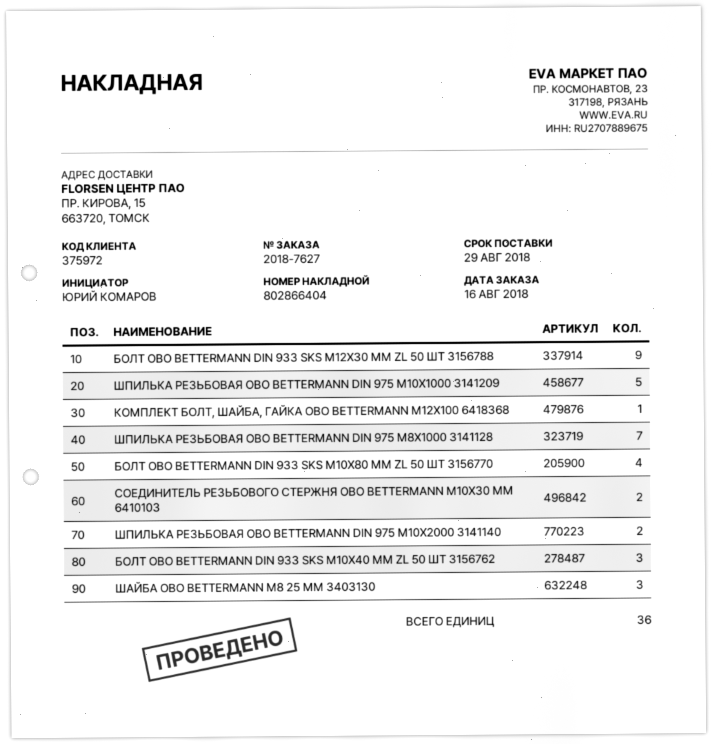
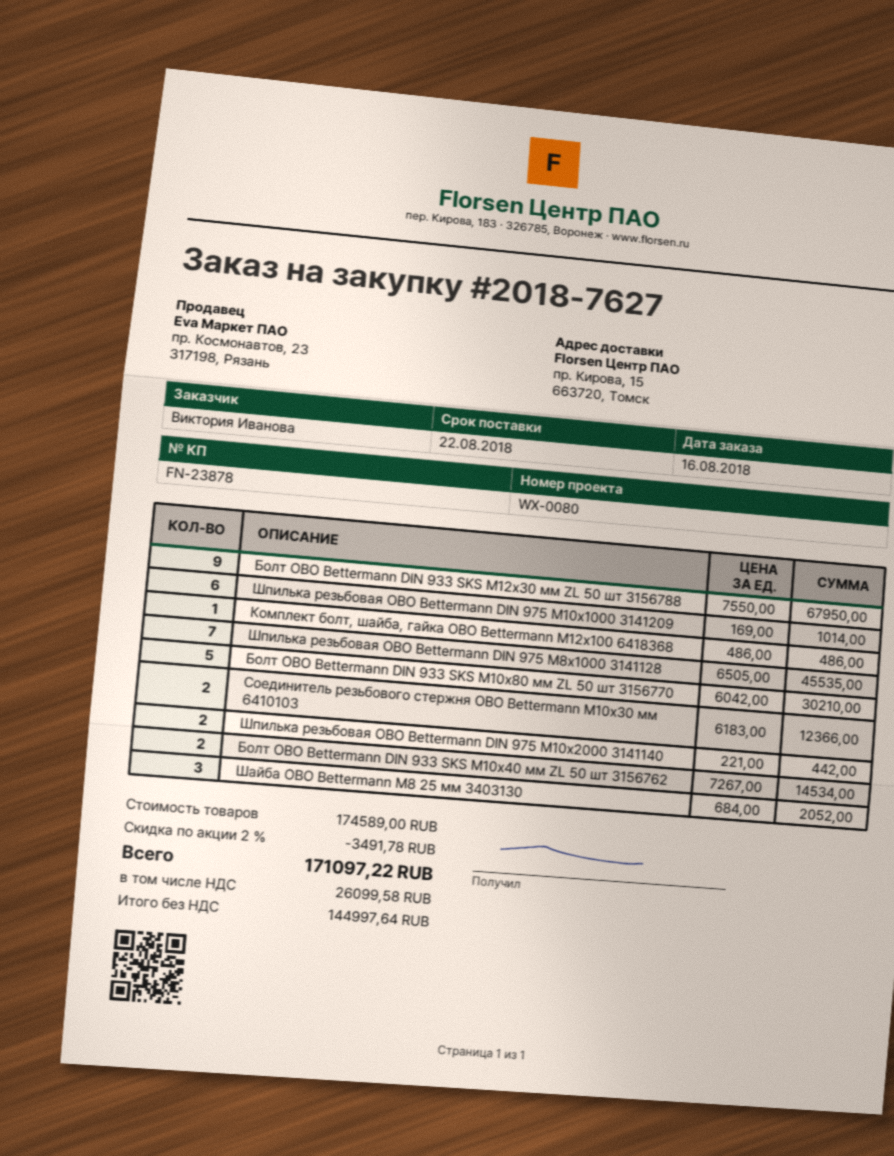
delivery date: 2018-08-29 -> 2018-08-22
ordered by: ЮРИЙ КОМАРОВ -> Виктория Иванова
ШПИЛЬКА РЕЗЬБОВАЯ OBO BETTERMANN DIN 975 M10X1000 3141209: 5 -> 6
БОЛТ OBO BETTERMANN DIN 933 SKS M10X80 ММ ZL 50 ШТ 3156770: 4 -> 5
БОЛТ OBO BETTERMANN DIN 933 SKS M10X40 ММ ZL 50 ШТ 3156762: 3 -> 2

